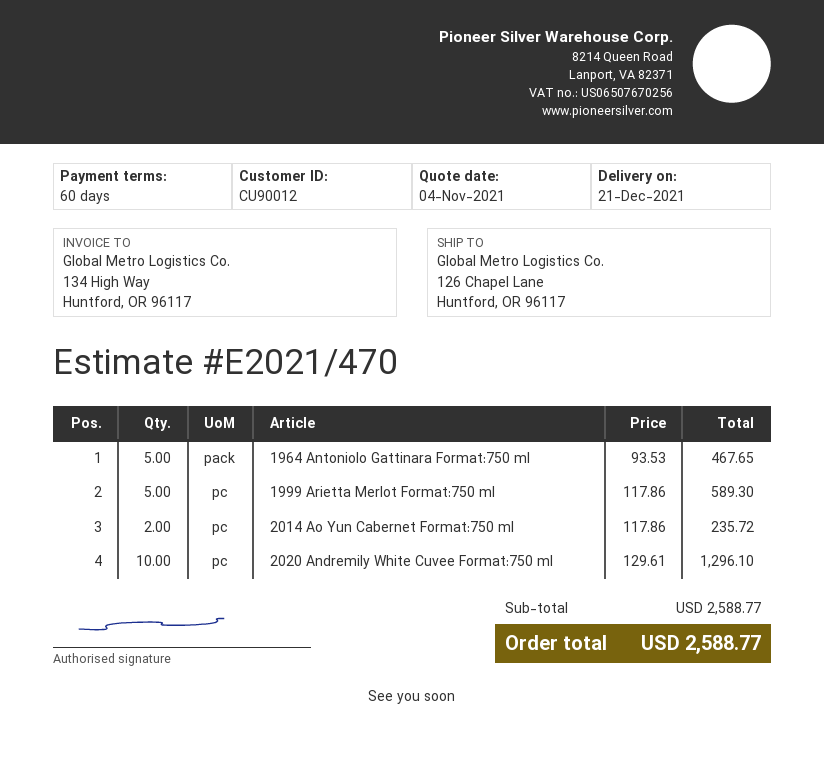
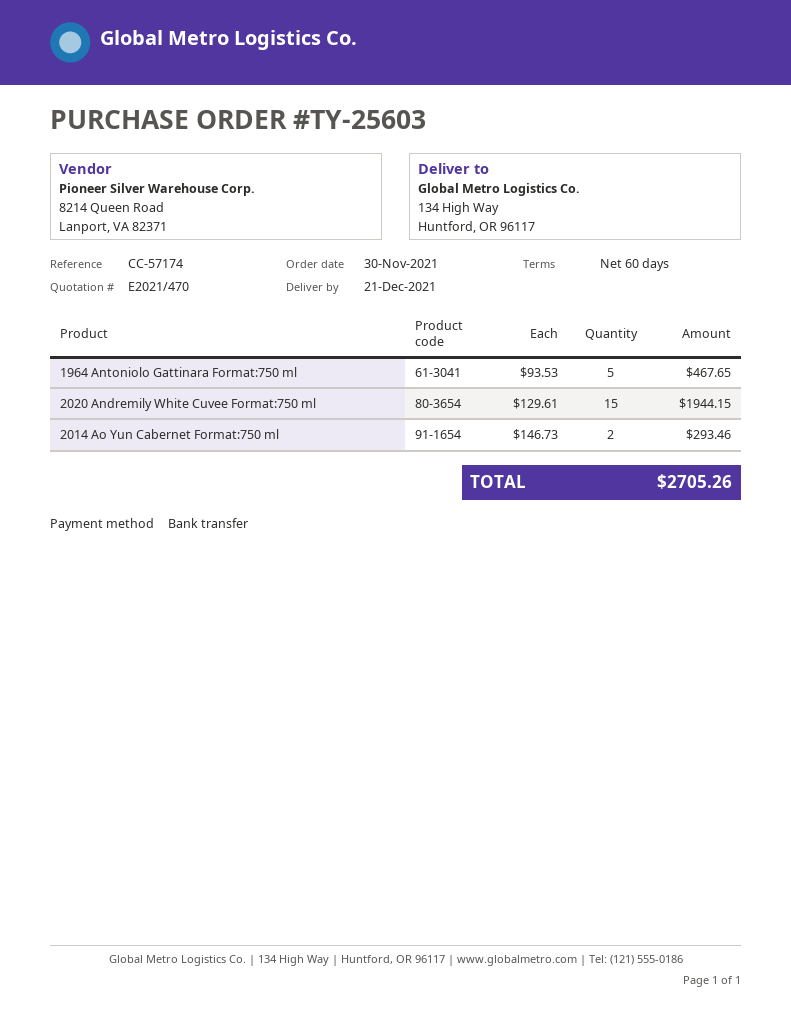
ship to: 126 Chapel Lane, Huntford, OR 96117 -> 134 High Way, Huntford, OR 96117
1999 Arietta Merlot Format:750 ml: 5 x 117.86 = 589.30 -> none
2014 Ao Yun Cabernet Format:750 ml: 2 x 117.86 = 235.72 -> 2 x 146.73 = 293.46
2020 Andremily White Cuvee Format:750 ml: 10 x 129.61 = 1296.10 -> 15 x 129.61 = 1944.15
total: 2588.77 -> 2705.26

